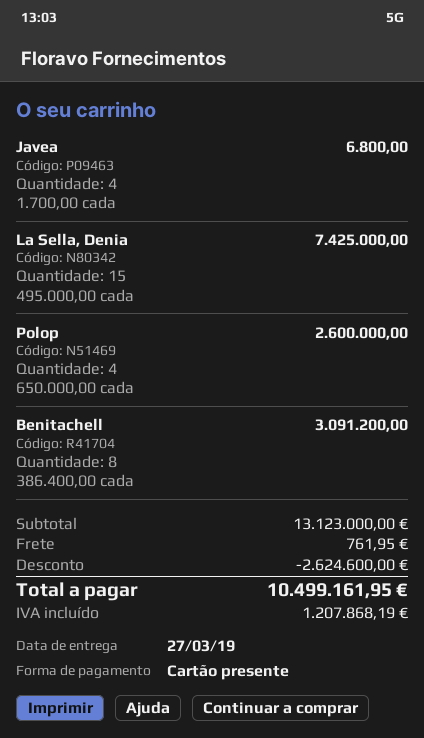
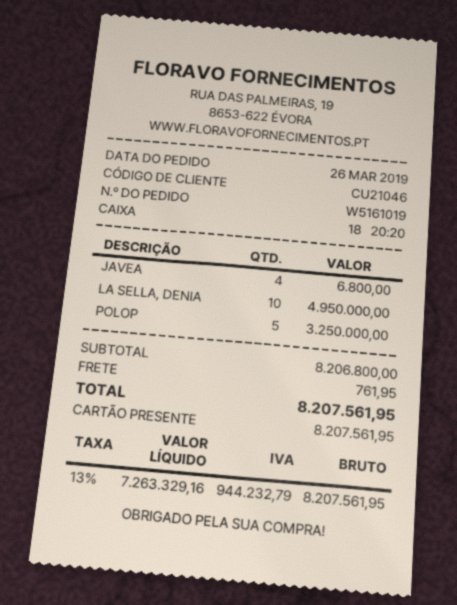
La Sella, Denia: 15 for 7425000.00 -> 10 for 4950000.00
Polop: 4 for 2600000.00 -> 5 for 3250000.00
Benitachell: 8 for 3091200.00 -> none
subtotal: 13123000.00 -> 8206800.00
discount: 2624600.00 -> none
tax: 1207868.19 -> 944232.79
total: 10499161.95 -> 8207561.95

